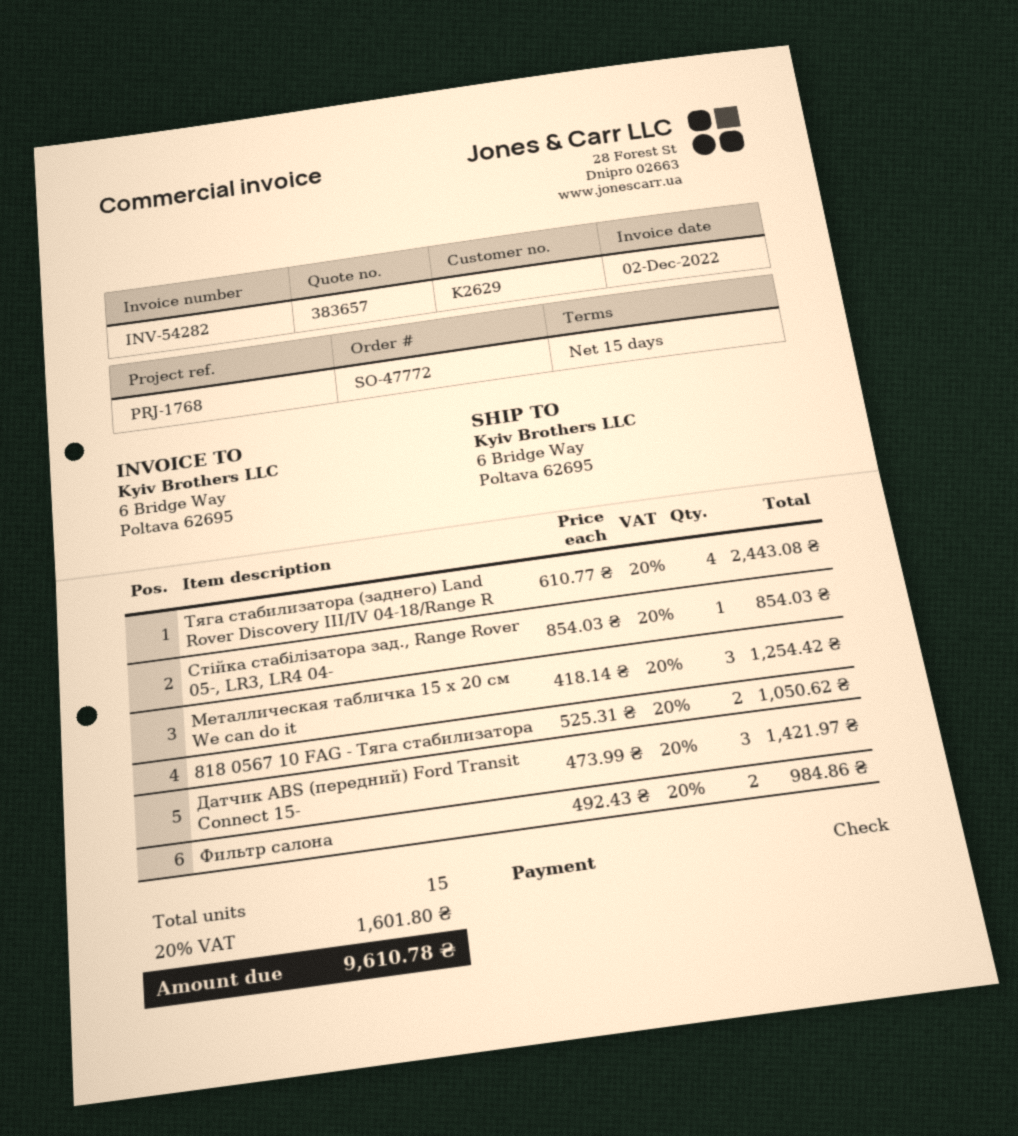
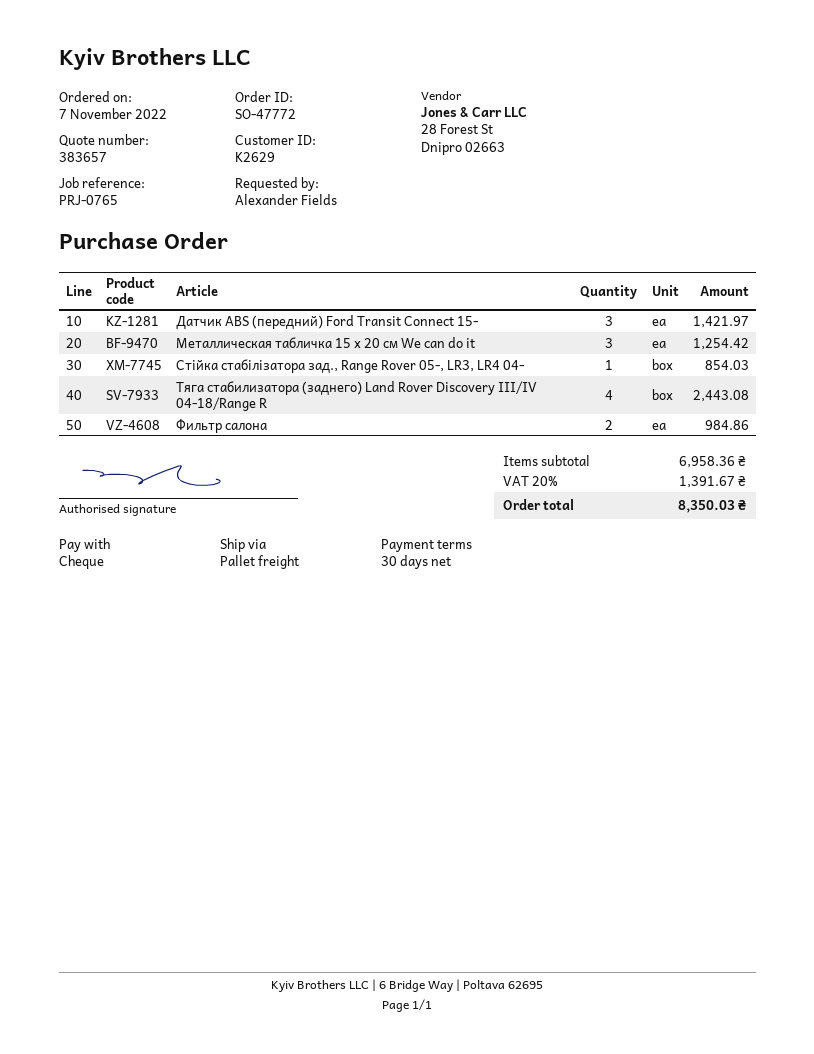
payment terms: 15 days -> 30 days
reference: PRJ-1768 -> PRJ-0765
818 0567 10 FAG - Тяга стабилизатора: 2 for 1050.62 -> none
tax: 20% = 1601.80 -> 20% = 1391.67
total: 9610.78 -> 8350.03

